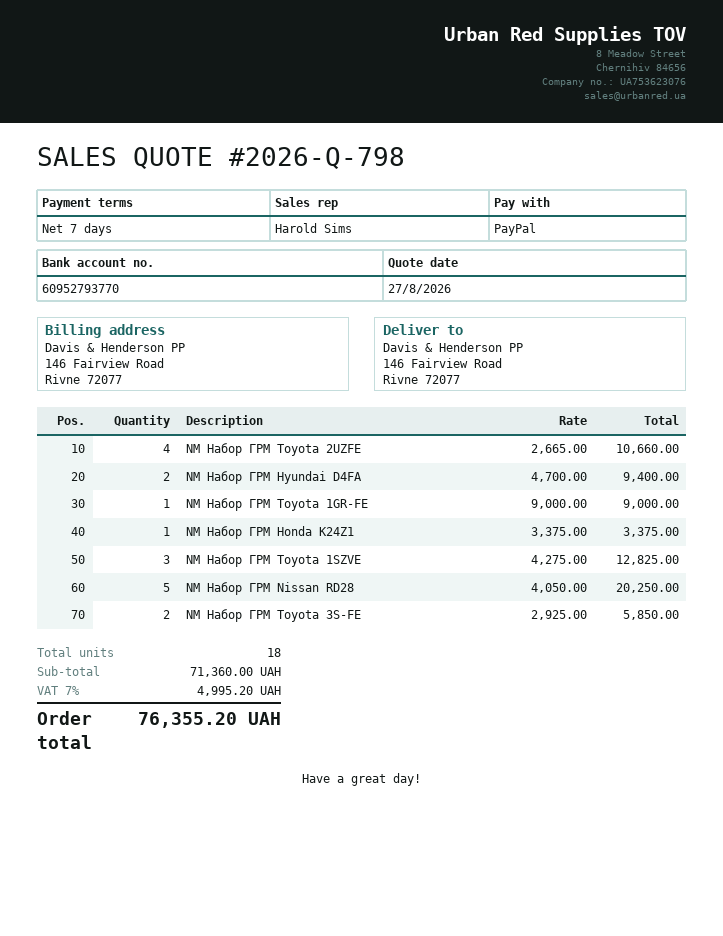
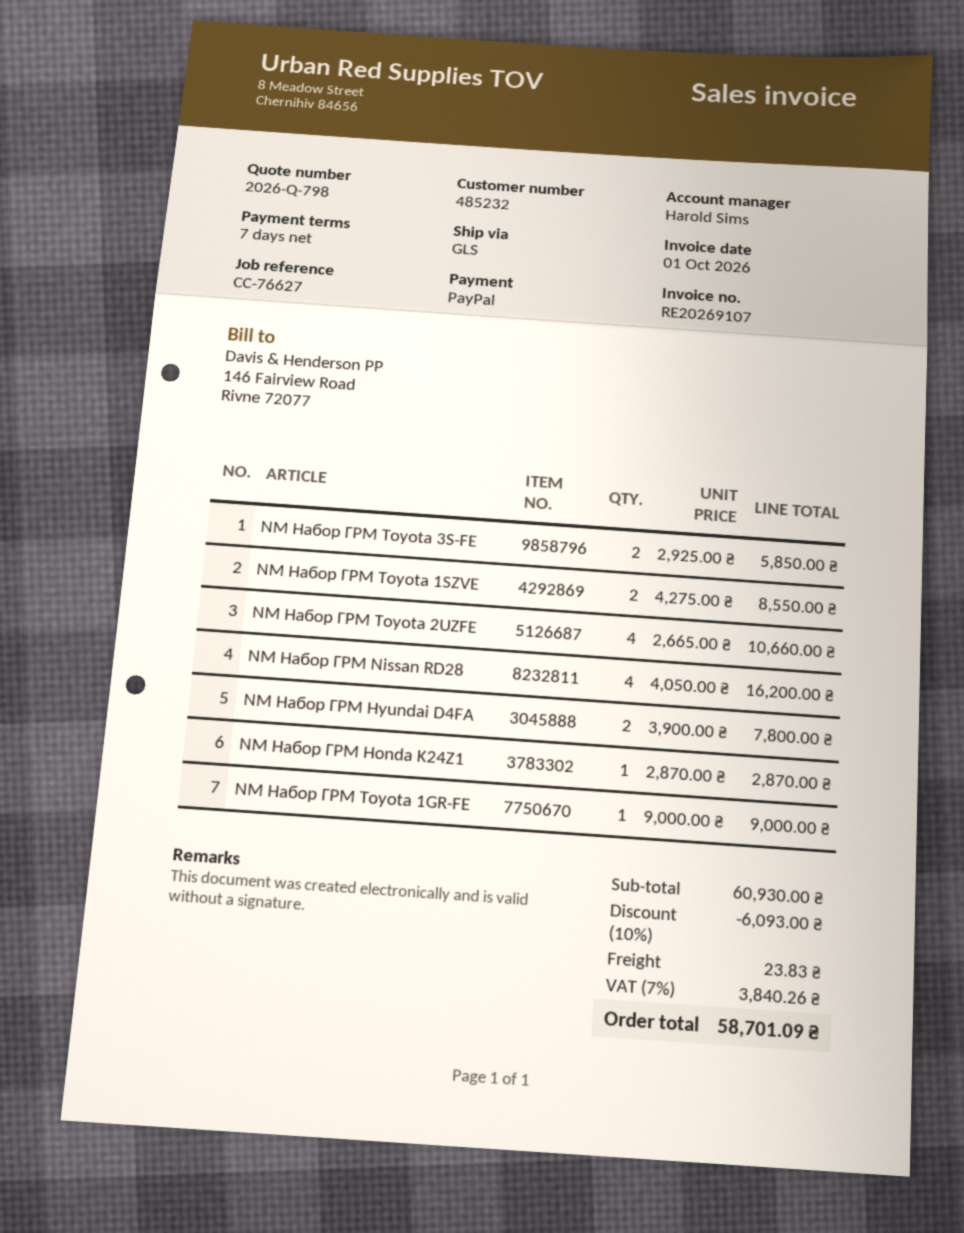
NM Набор ГРМ Hyundai D4FA: 2 x 4700.00 = 9400.00 -> 2 x 3900.00 = 7800.00
NM Набор ГРМ Honda K24Z1: 1 x 3375.00 = 3375.00 -> 1 x 2870.00 = 2870.00
NM Набор ГРМ Toyota 1SZVE: 3 x 4275.00 = 12825.00 -> 2 x 4275.00 = 8550.00
NM Набор ГРМ Nissan RD28: 5 x 4050.00 = 20250.00 -> 4 x 4050.00 = 16200.00
subtotal: 71360.00 -> 60930.00
discount: none -> 10% = 6093.00
shipping: none -> 23.83
tax: 7% = 4995.20 -> 7% = 3840.26
total: 76355.20 -> 58701.09

